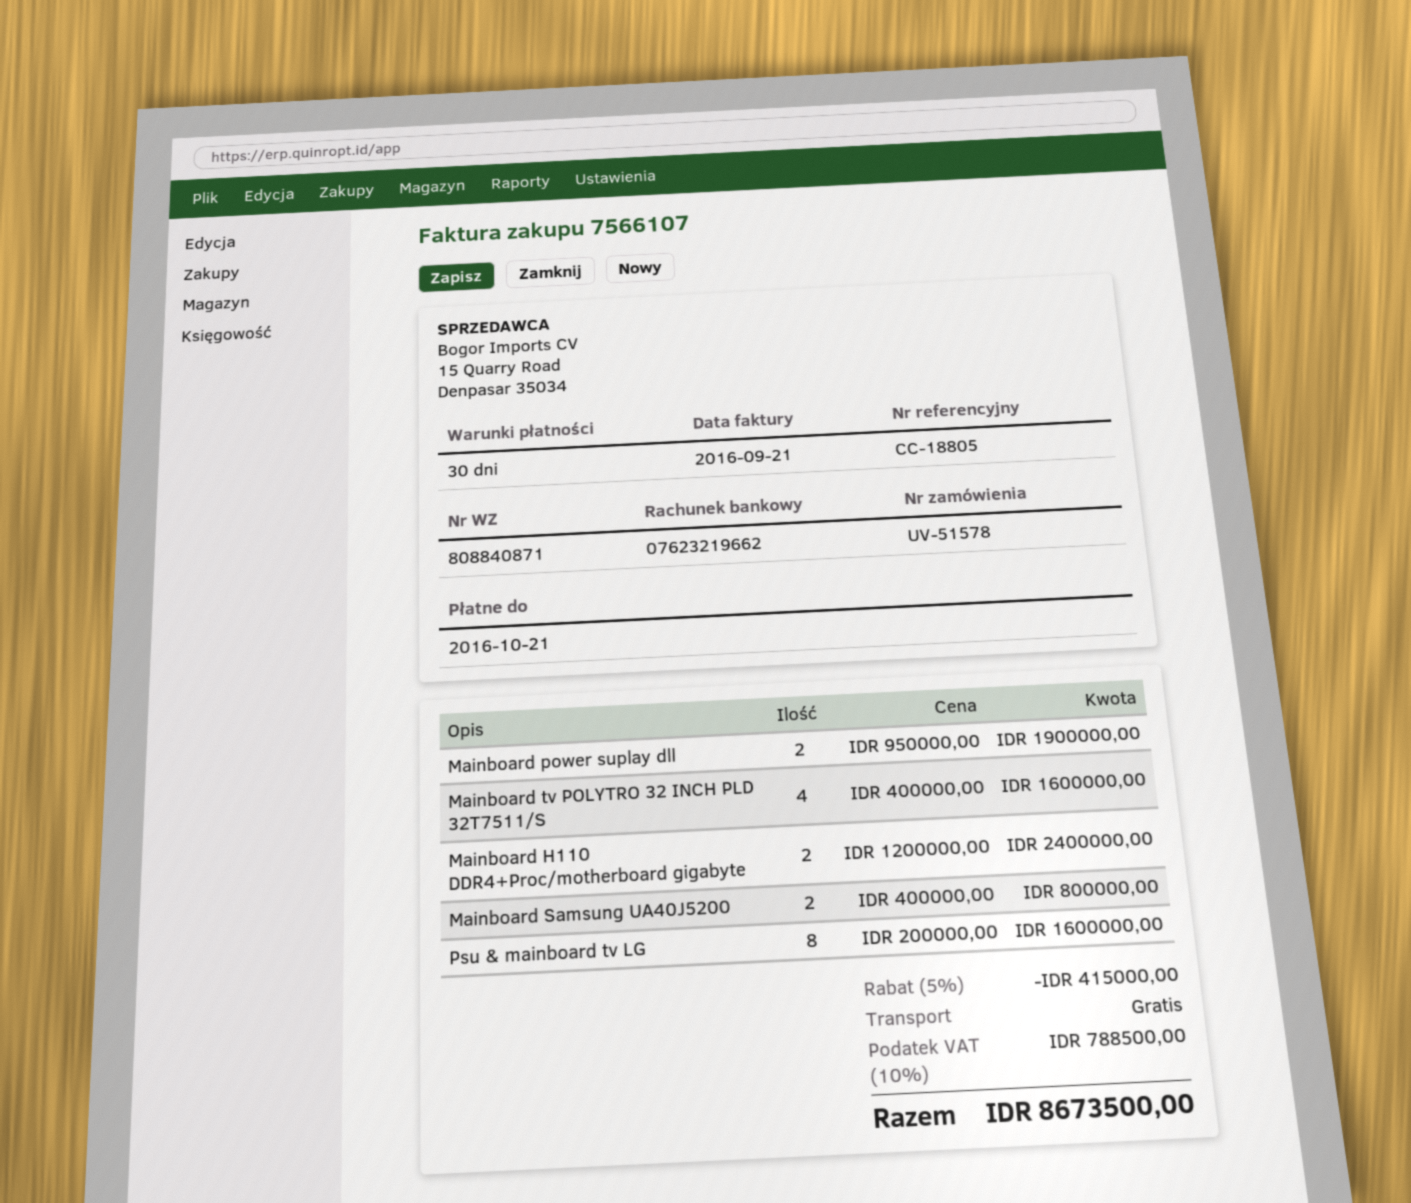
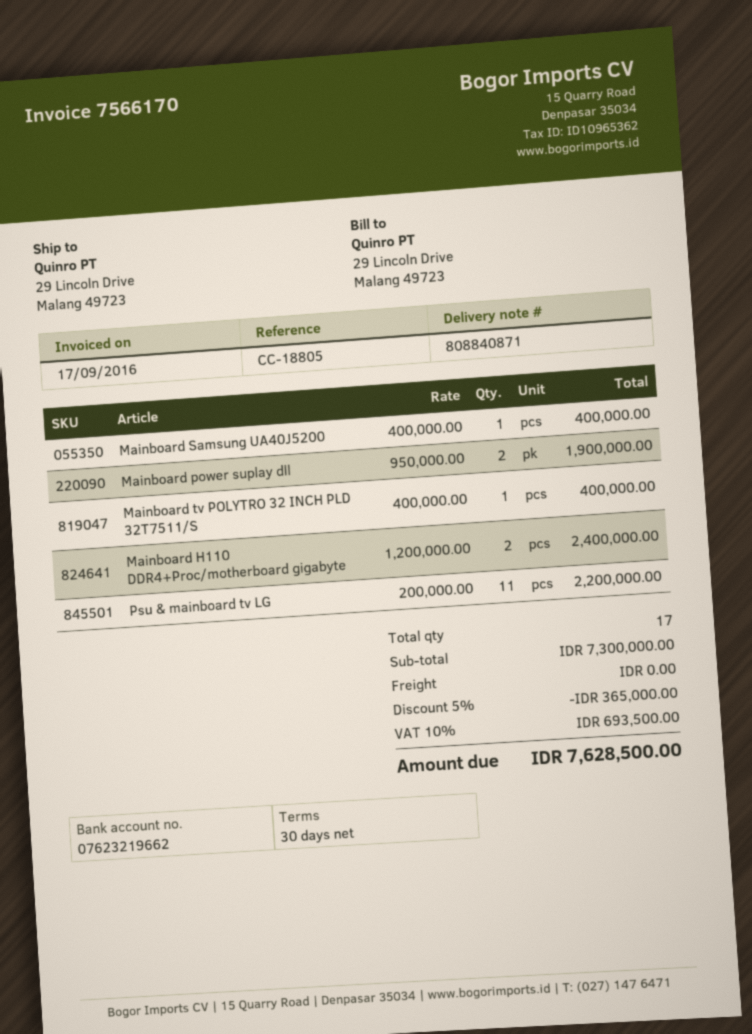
invoice number: 7566107 -> 7566170
invoice date: 2016-09-21 -> 2016-09-17
Mainboard tv POLYTRO 32 INCH PLD 32T7511/S: 4 x 400000.00 = 1600000.00 -> 1 x 400000.00 = 400000.00
Mainboard Samsung UA40J5200: 2 x 400000.00 = 800000.00 -> 1 x 400000.00 = 400000.00
Psu & mainboard tv LG: 8 x 200000.00 = 1600000.00 -> 11 x 200000.00 = 2200000.00
discount: 5% = 415000.00 -> 5% = 365000.00
tax: 10% = 788500.00 -> 10% = 693500.00
total: 8673500.00 -> 7628500.00

